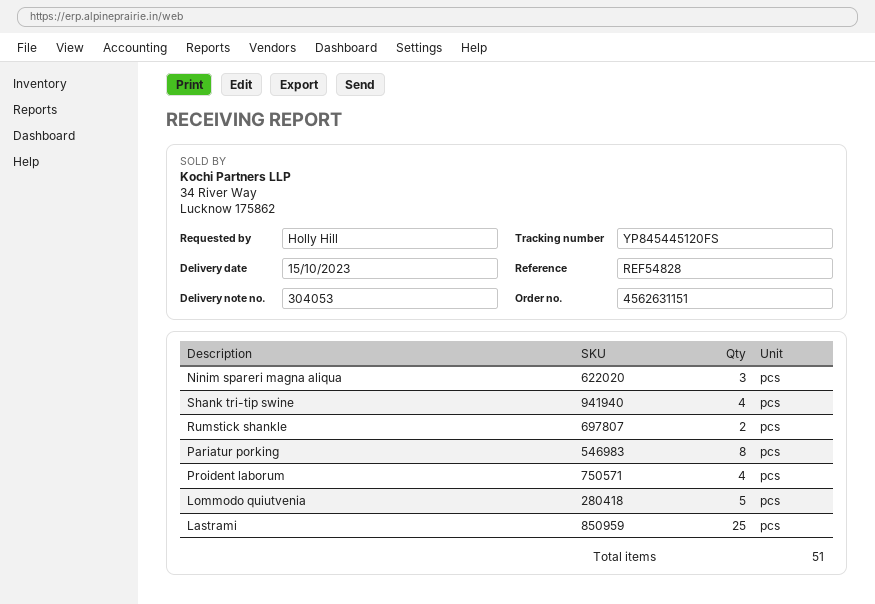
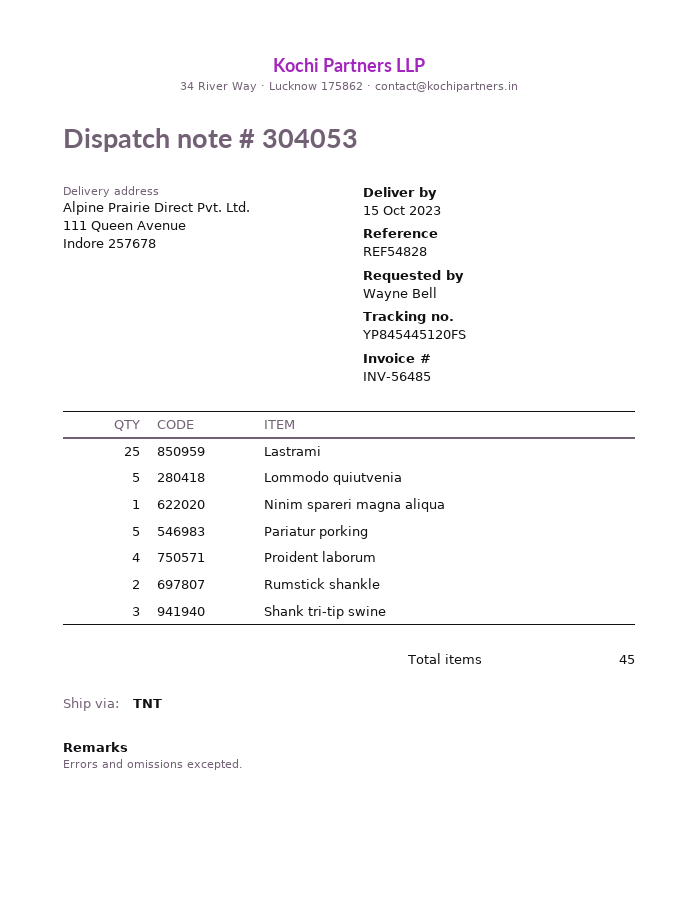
ordered by: Holly Hill -> Wayne Bell
Ninim spareri magna aliqua: 3 -> 1
Shank tri-tip swine: 4 -> 3
Pariatur porking: 8 -> 5
total quantity: 51 -> 45

